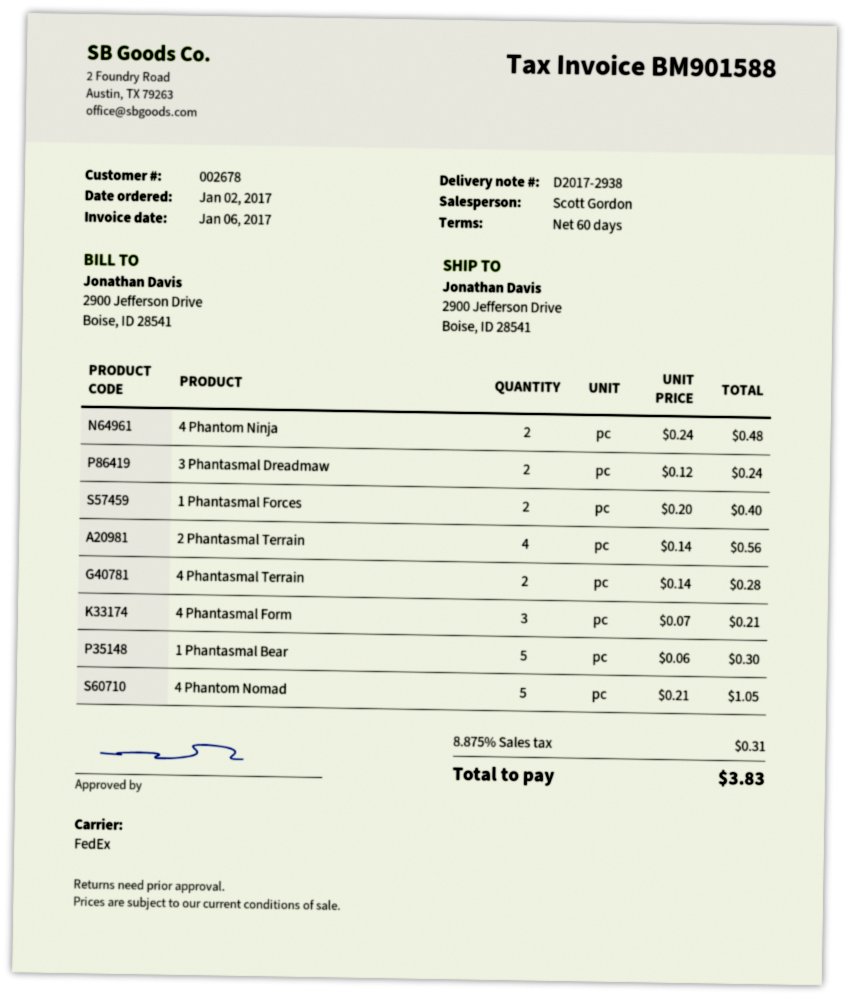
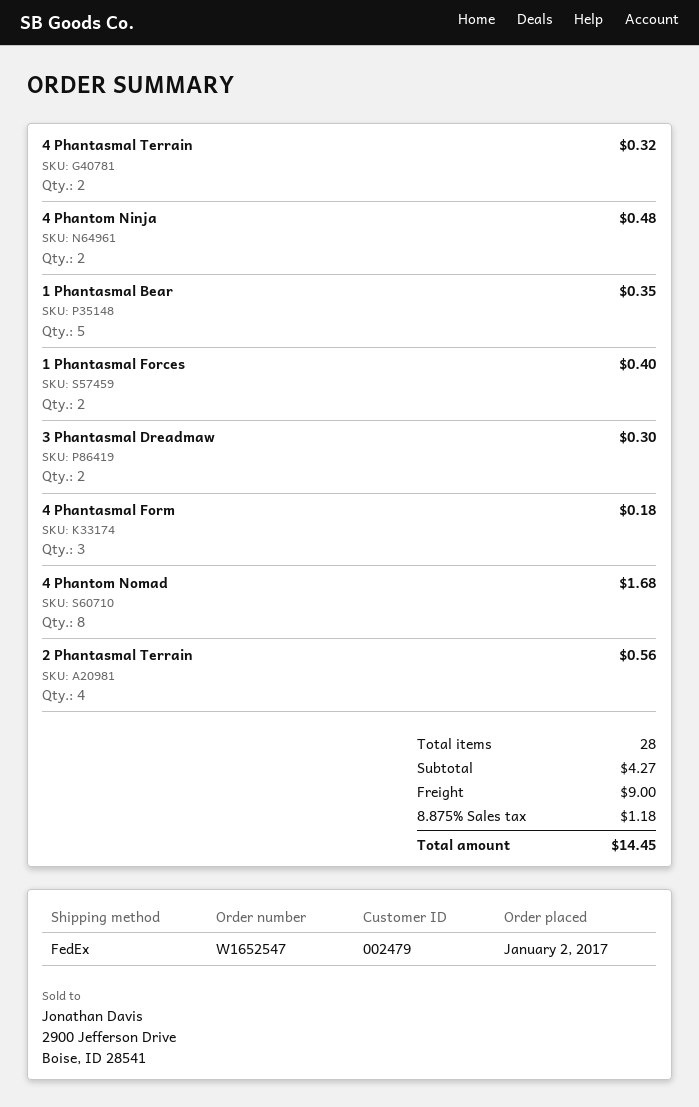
customer number: 002678 -> 002479
3 Phantasmal Dreadmaw: 2 for 0.24 -> 2 for 0.30
4 Phantasmal Terrain: 2 for 0.28 -> 2 for 0.32
4 Phantasmal Form: 3 for 0.21 -> 3 for 0.18
1 Phantasmal Bear: 5 for 0.30 -> 5 for 0.35
4 Phantom Nomad: 5 for 1.05 -> 8 for 1.68
shipping: none -> 9.00
tax: 8.875% = 0.31 -> 8.875% = 1.18
total: 3.83 -> 14.45

